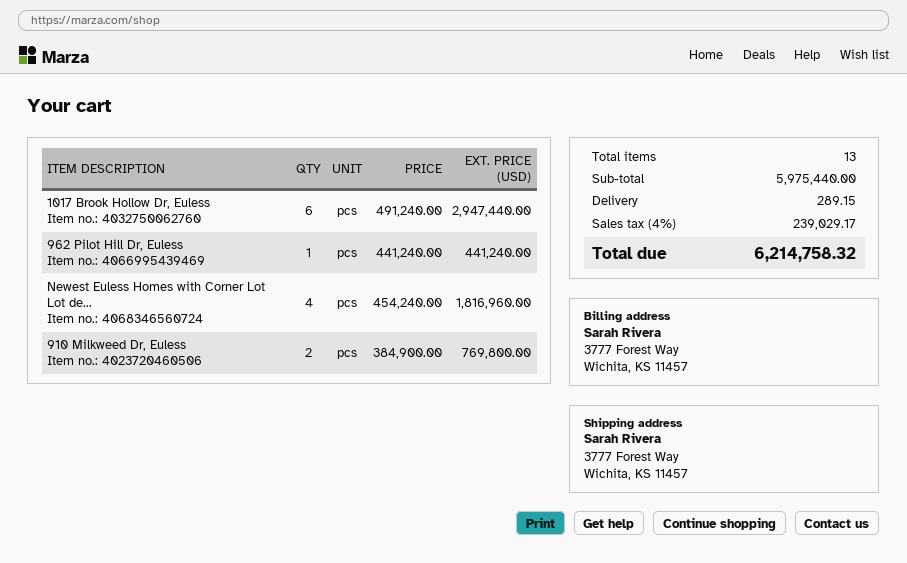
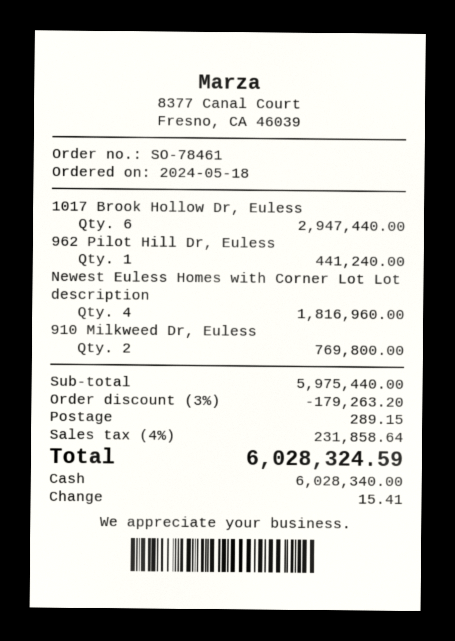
discount: none -> 3% = 179263.20
tax: 4% = 239029.17 -> 4% = 231858.64
total: 6214758.32 -> 6028324.59

